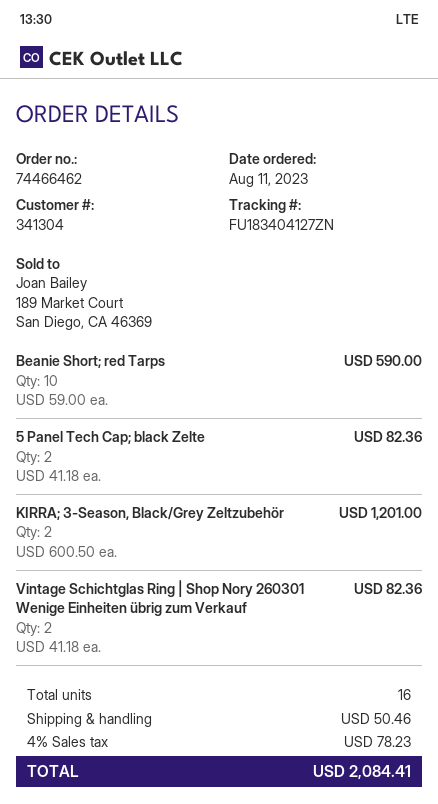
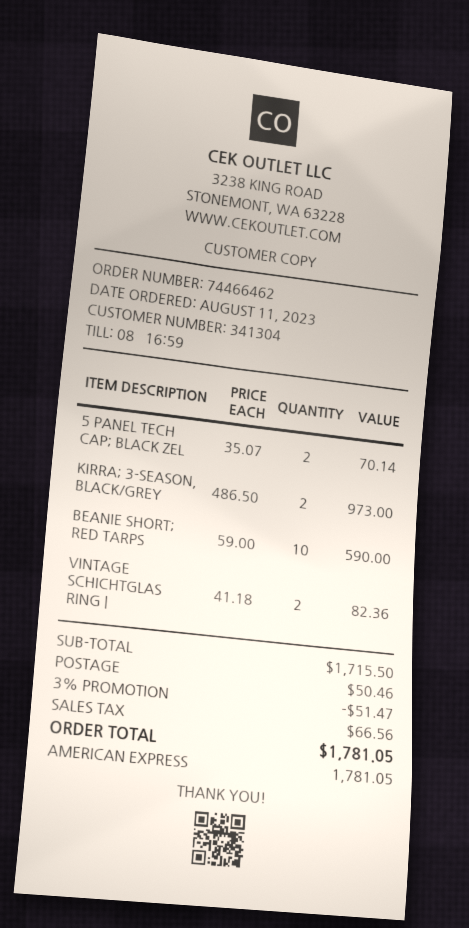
5 Panel Tech Cap; black Zelte: 2 x 41.18 = 82.36 -> 2 x 35.07 = 70.14
KIRRA; 3-Season, Black/Grey Zeltzubehör: 2 x 600.50 = 1201.00 -> 2 x 486.50 = 973.00
discount: none -> 3% = 51.47
tax: 78.23 -> 66.56
total: 2084.41 -> 1781.05

